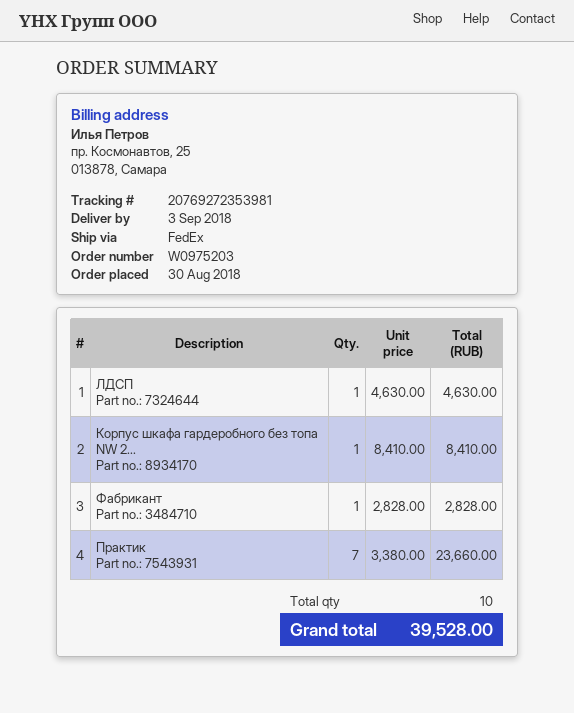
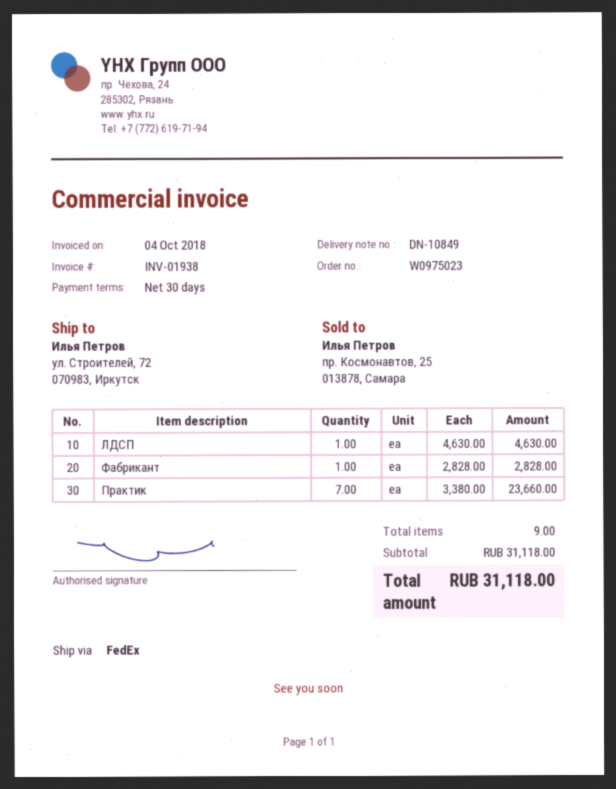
order number: W0975203 -> W0975023
Корпус шкафа гардеробного без топа NW 2...: 1 x 8410.00 = 8410.00 -> none
total quantity: 10 -> 9
total: 39528.00 -> 31118.00

